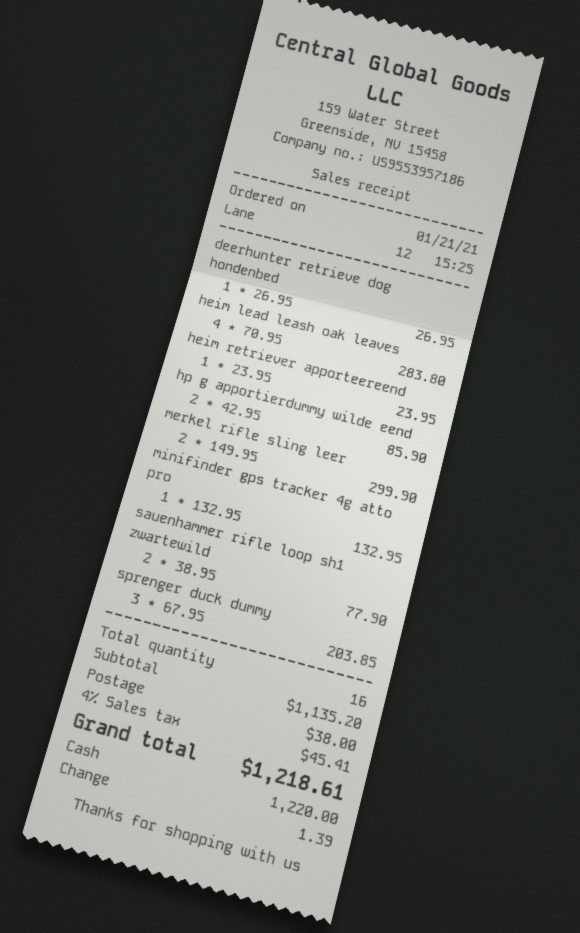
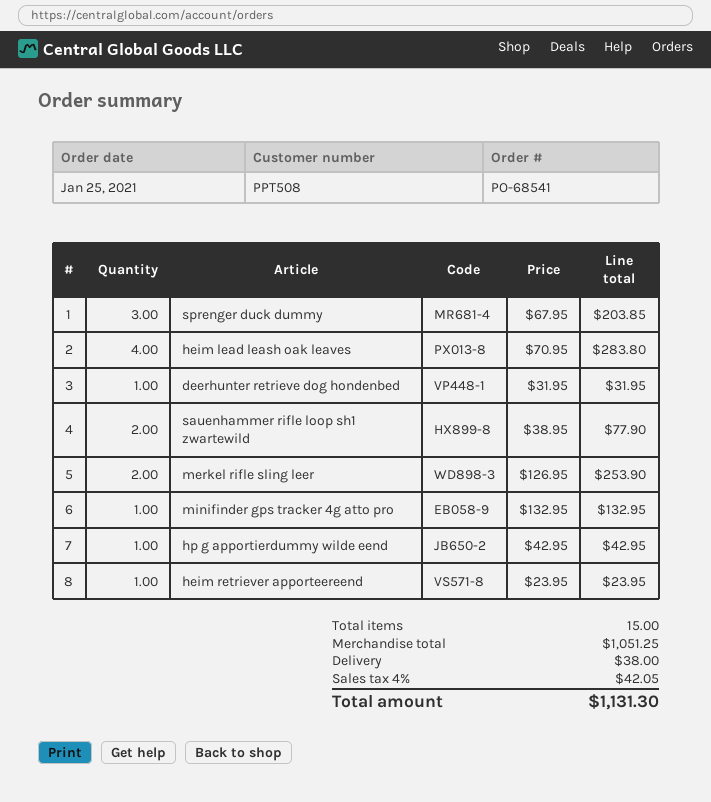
order date: 2021-01-21 -> 2021-01-25
deerhunter retrieve dog hondenbed: 1 x 26.95 = 26.95 -> 1 x 31.95 = 31.95
hp g apportierdummy wilde eend: 2 x 42.95 = 85.90 -> 1 x 42.95 = 42.95
merkel rifle sling leer: 2 x 149.95 = 299.90 -> 2 x 126.95 = 253.90
total quantity: 16 -> 15
subtotal: 1135.20 -> 1051.25
tax: 4% = 45.41 -> 4% = 42.05
total: 1218.61 -> 1131.30

